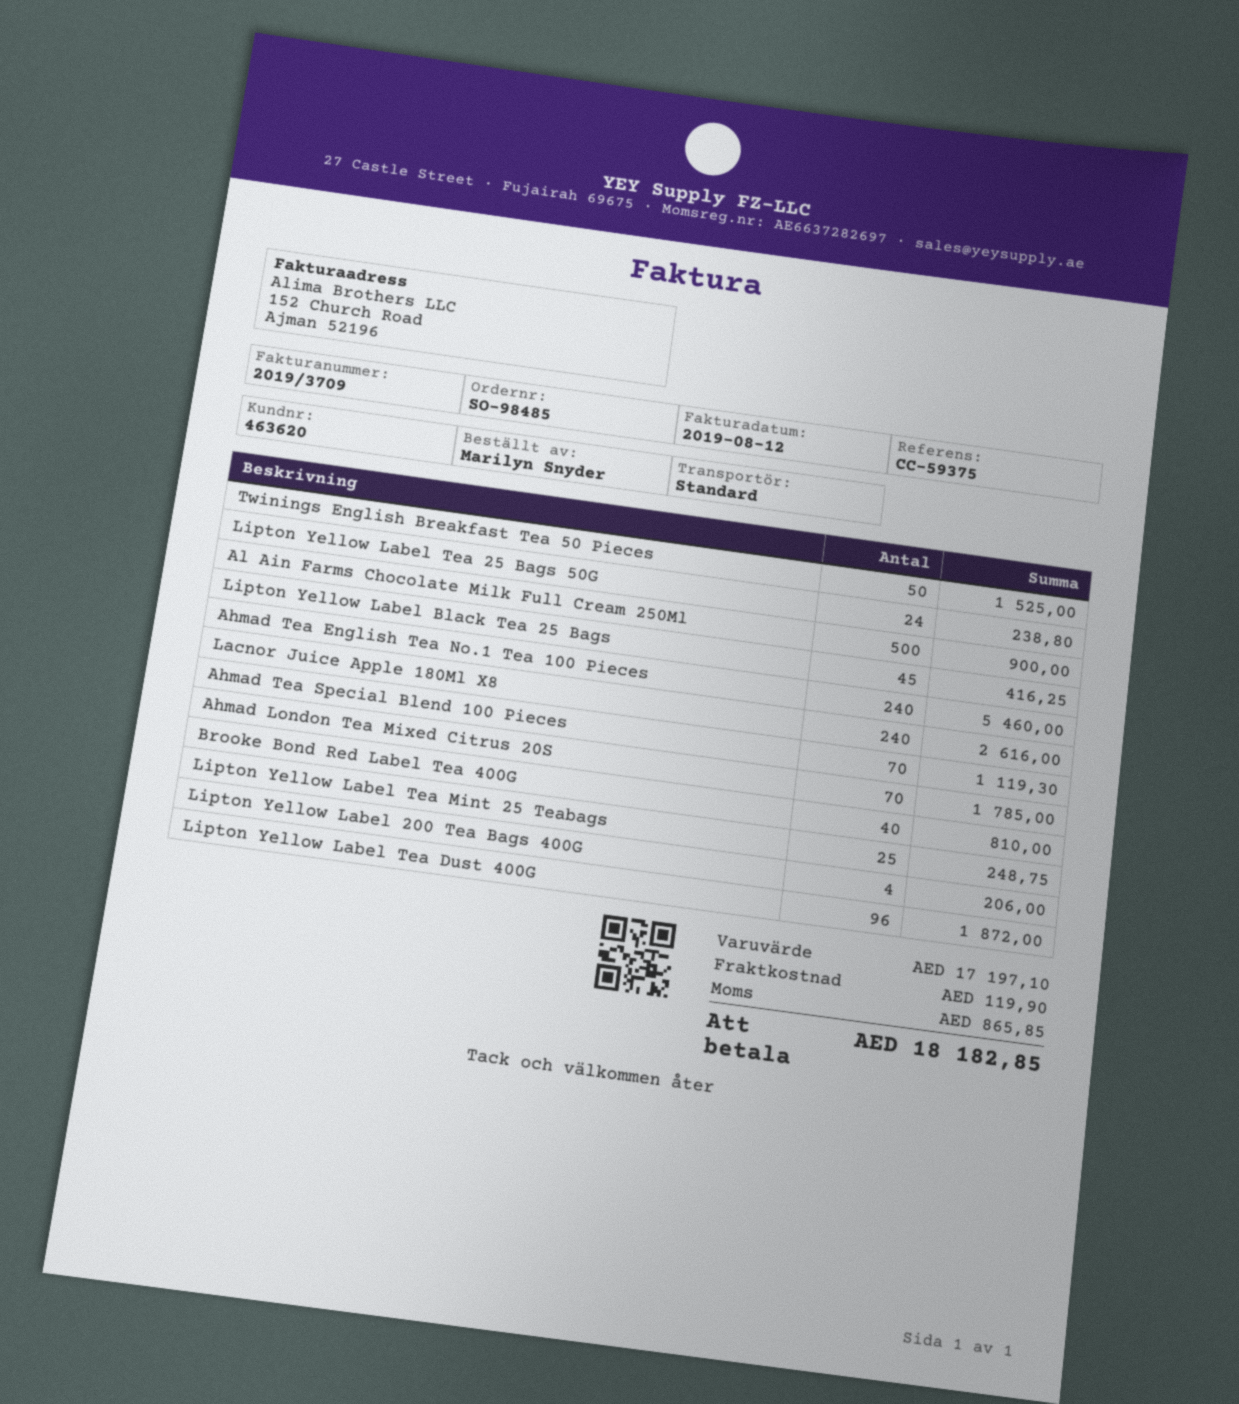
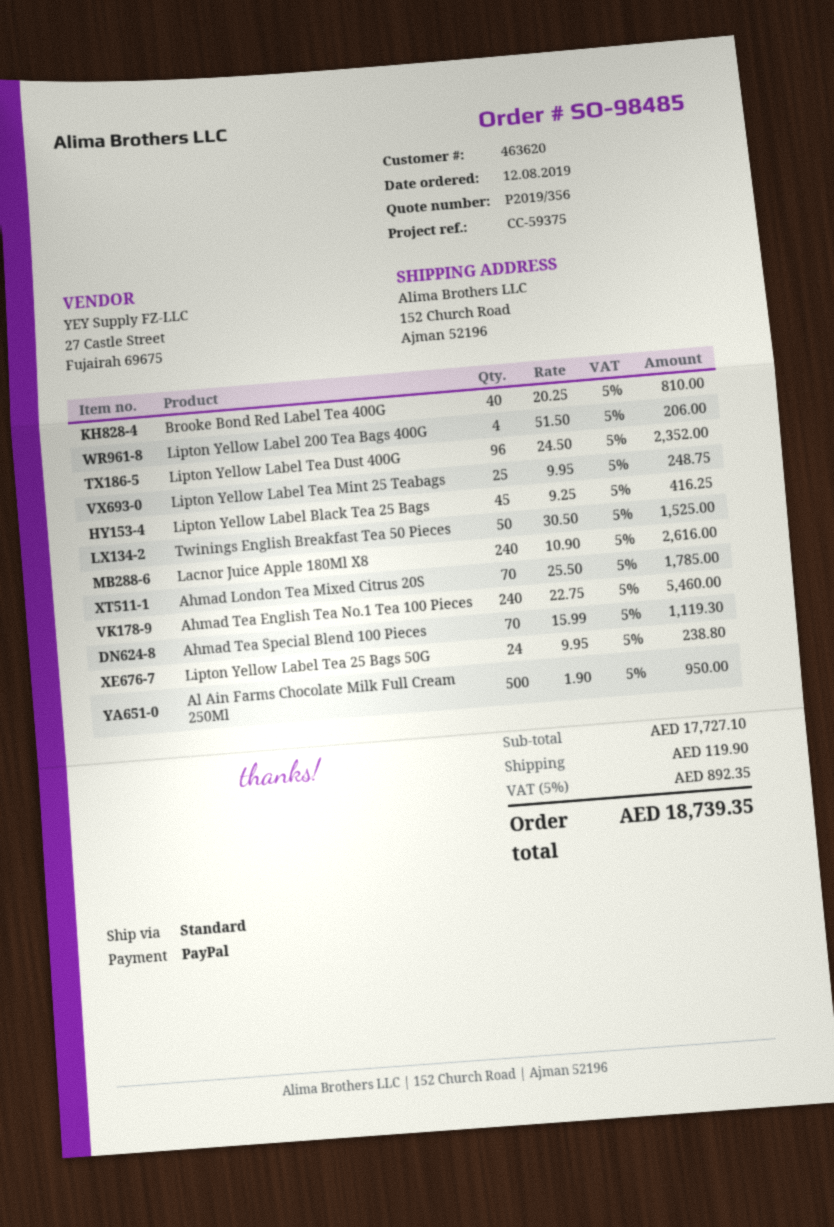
Al Ain Farms Chocolate Milk Full Cream 250Ml: 500 for 900.00 -> 500 for 950.00
Lipton Yellow Label Tea Dust 400G: 96 for 1872.00 -> 96 for 2352.00
subtotal: 17197.10 -> 17727.10
tax: 865.85 -> 892.35
total: 18182.85 -> 18739.35

